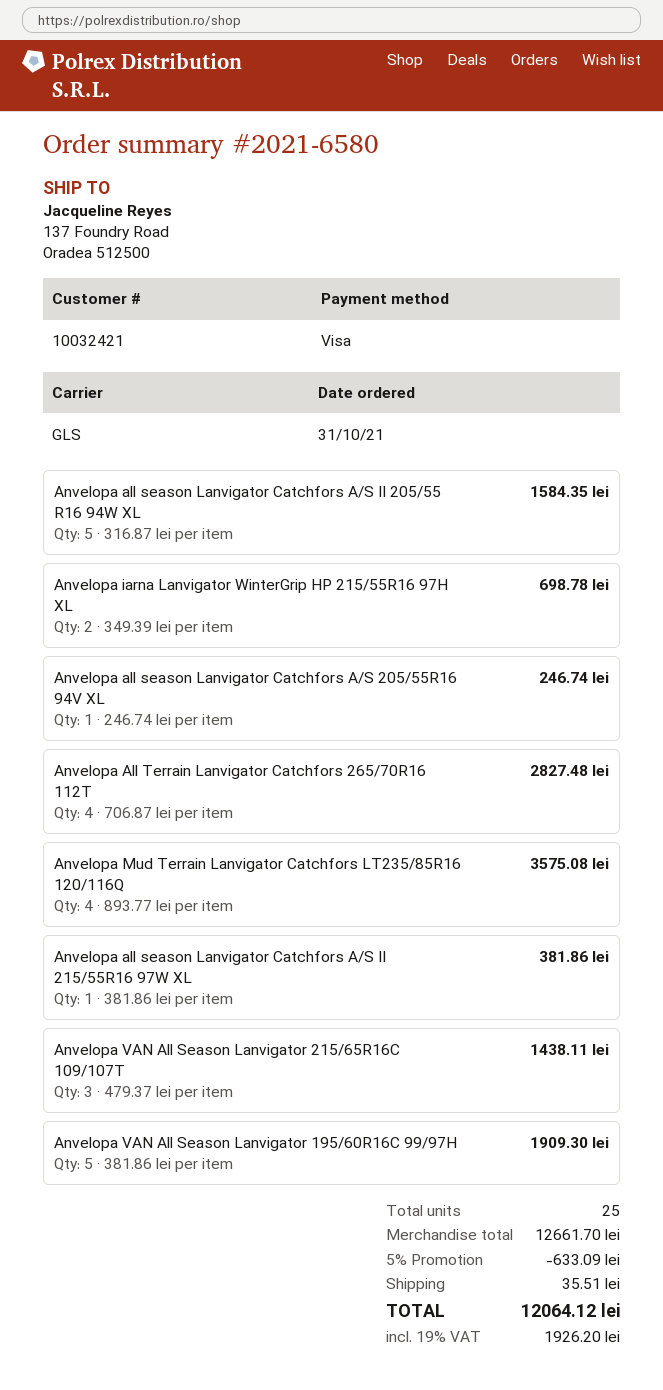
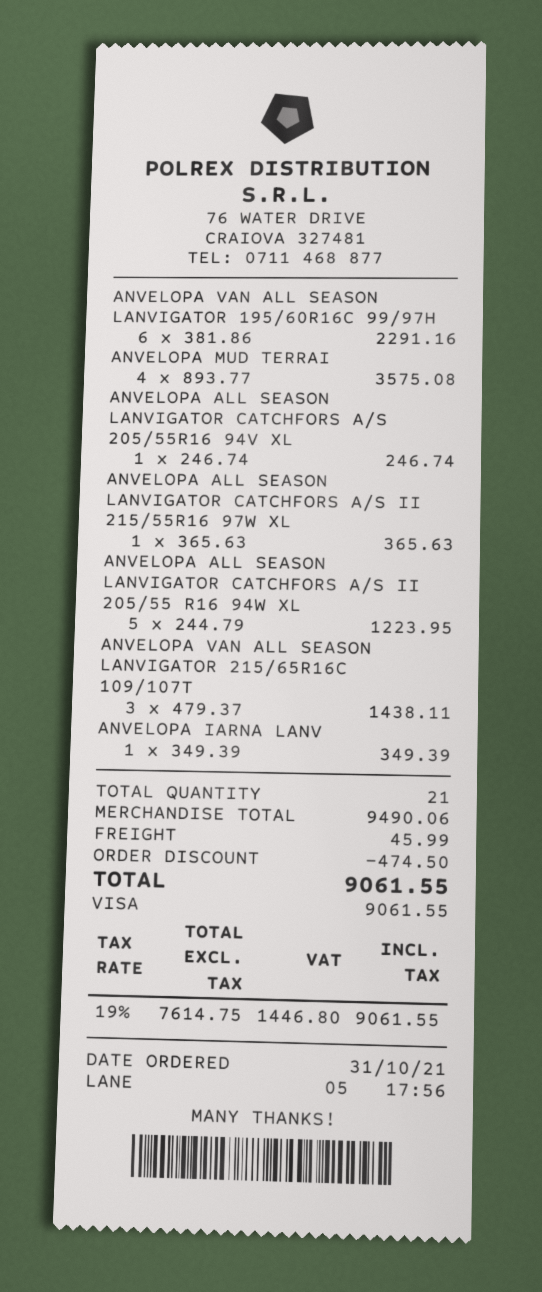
Anvelopa all season Lanvigator Catchfors A/S II 205/55 R16 94W XL: 5 x 316.87 = 1584.35 -> 5 x 244.79 = 1223.95
Anvelopa iarna Lanvigator WinterGrip HP 215/55R16 97H XL: 2 x 349.39 = 698.78 -> 1 x 349.39 = 349.39
Anvelopa All Terrain Lanvigator Catchfors 265/70R16 112T: 4 x 706.87 = 2827.48 -> none
Anvelopa all season Lanvigator Catchfors A/S II 215/55R16 97W XL: 1 x 381.86 = 381.86 -> 1 x 365.63 = 365.63
Anvelopa VAN All Season Lanvigator 195/60R16C 99/97H: 5 x 381.86 = 1909.30 -> 6 x 381.86 = 2291.16
total quantity: 25 -> 21
subtotal: 12661.70 -> 9490.06
discount: 633.09 -> 474.50
shipping: 35.51 -> 45.99
tax: 19% = 1926.20 -> 19% = 1446.80
total: 12064.12 -> 9061.55

